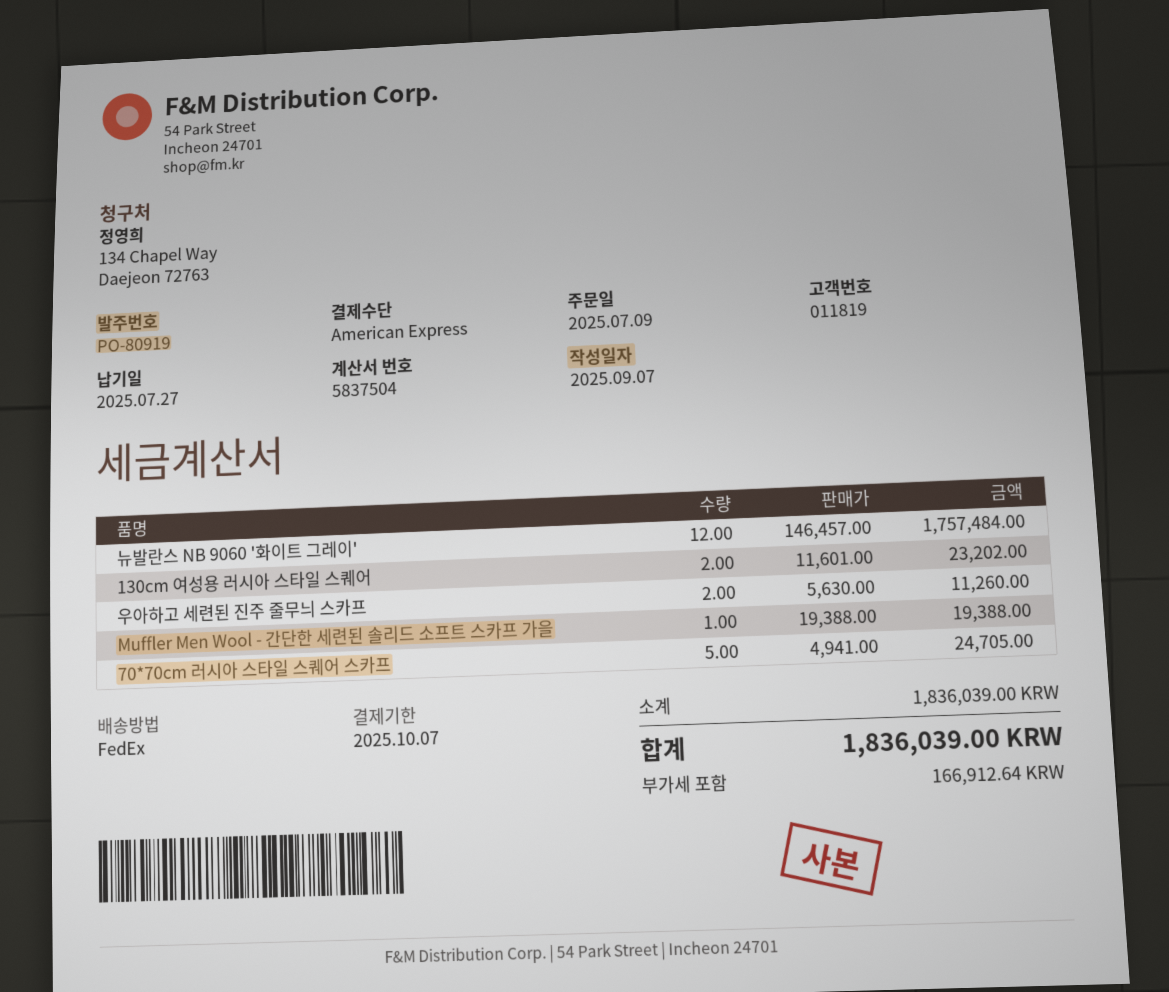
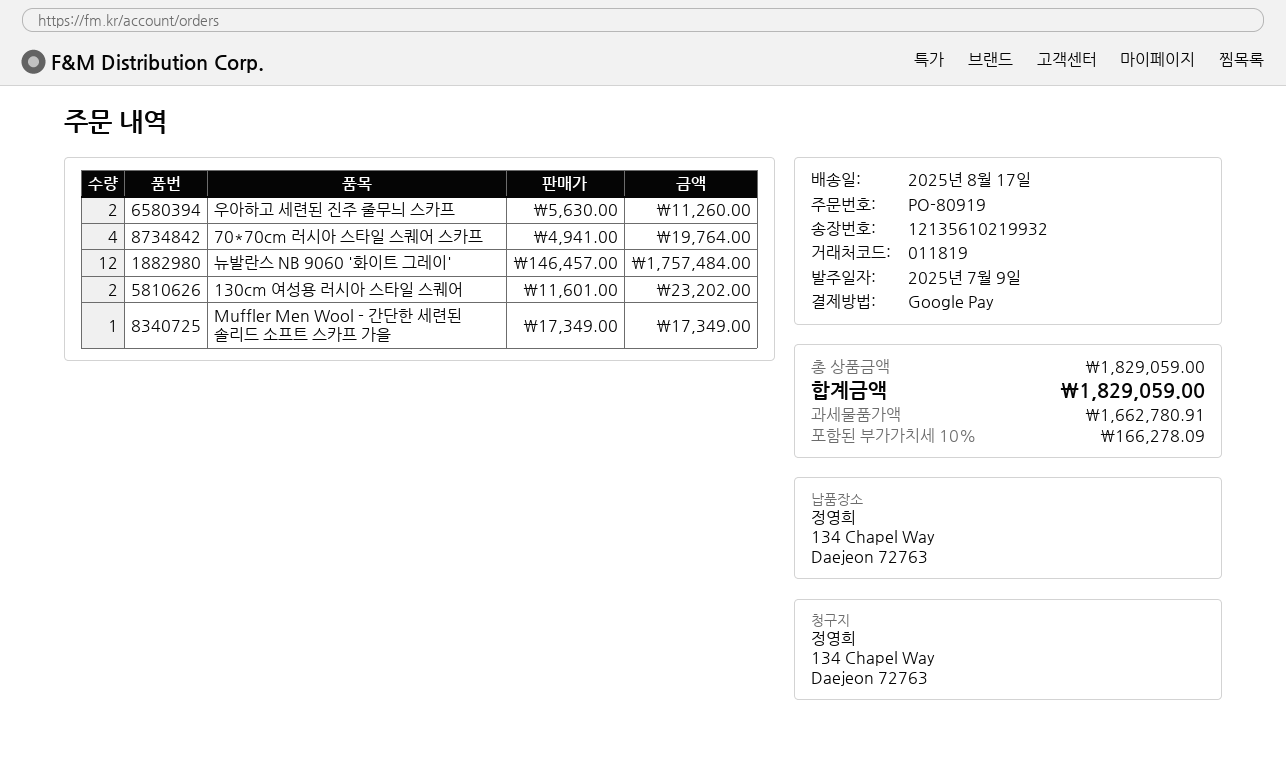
delivery date: 2025-07-27 -> 2025-08-17
payment method: American Express -> Google Pay
Muffler Men Wool - 간단한 세련된 솔리드 소프트 스카프 가을: 1 x 19388.00 = 19388.00 -> 1 x 17349.00 = 17349.00
70*70cm 러시아 스타일 스퀘어 스카프: 5 x 4941.00 = 24705.00 -> 4 x 4941.00 = 19764.00
subtotal: 1836039.00 -> 1829059.00
tax: 166912.64 -> 166278.09
total: 1836039.00 -> 1829059.00

